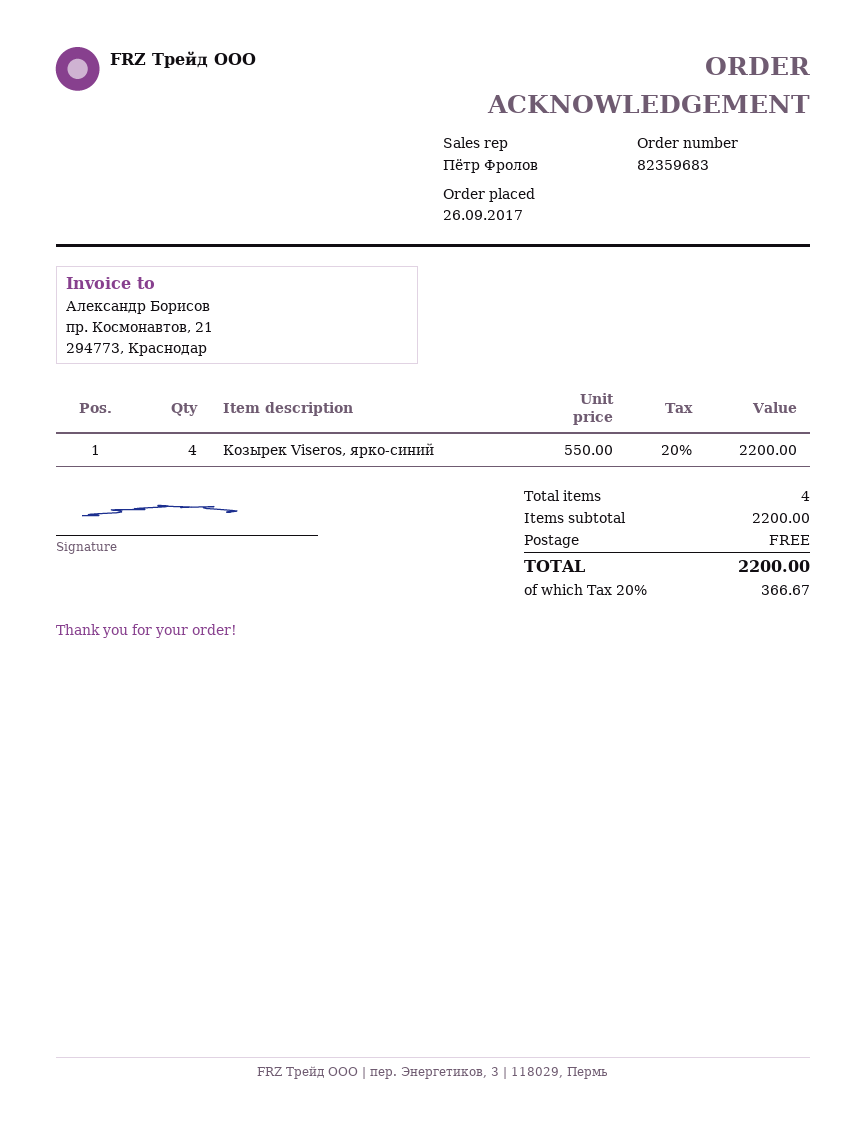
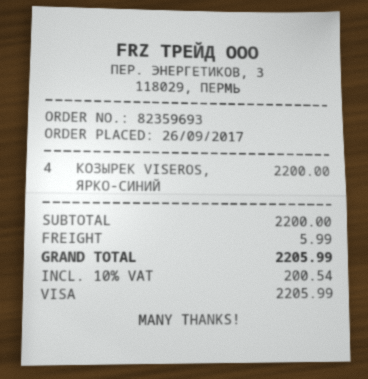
order number: 82359683 -> 82359693
shipping: 0.00 -> 5.99
tax: 20% = 366.67 -> 10% = 200.54
total: 2200.00 -> 2205.99

